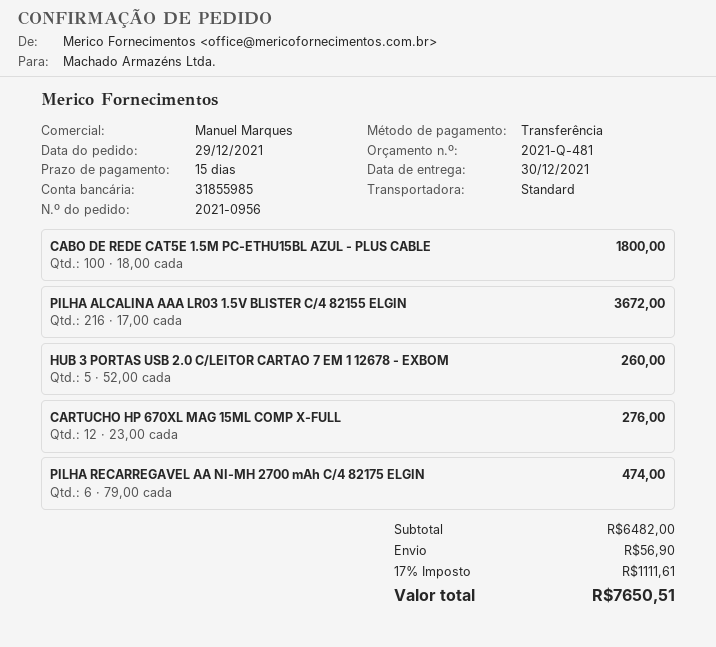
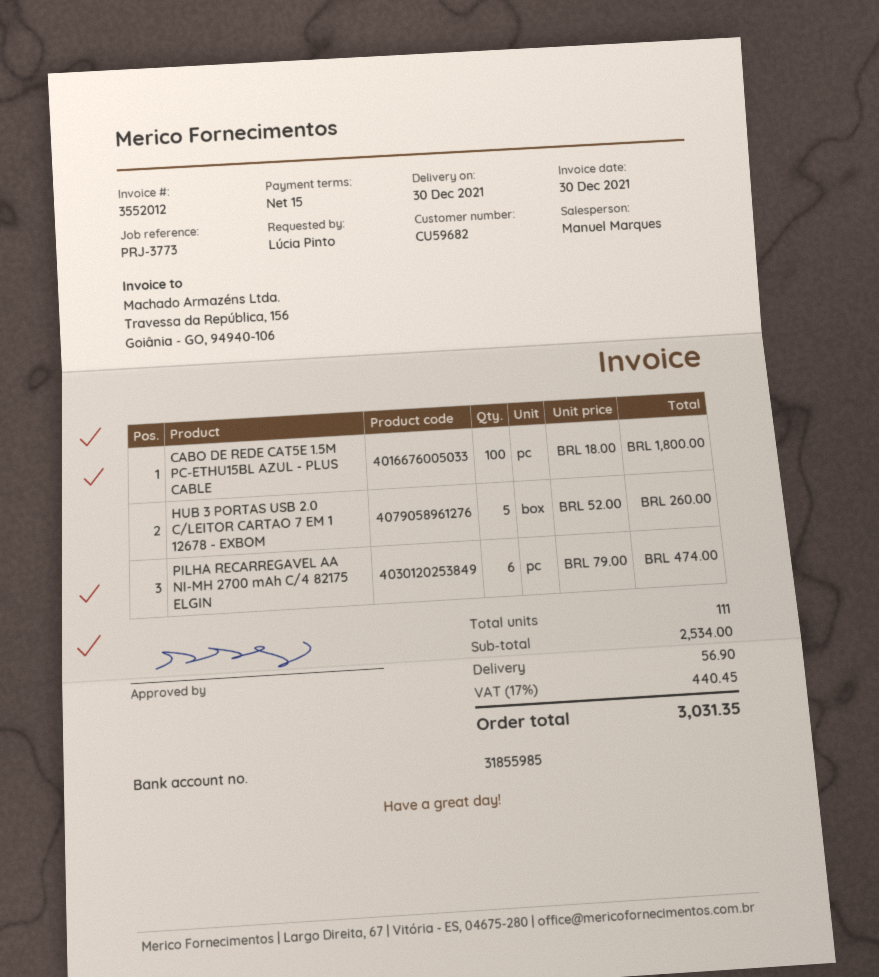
PILHA ALCALINA AAA LR03 1.5V BLISTER C/4 82155 ELGIN: 216 x 17.00 = 3672.00 -> none
CARTUCHO HP 670XL MAG 15ML COMP X-FULL: 12 x 23.00 = 276.00 -> none
subtotal: 6482.00 -> 2534.00
tax: 17% = 1111.61 -> 17% = 440.45
total: 7650.51 -> 3031.35

